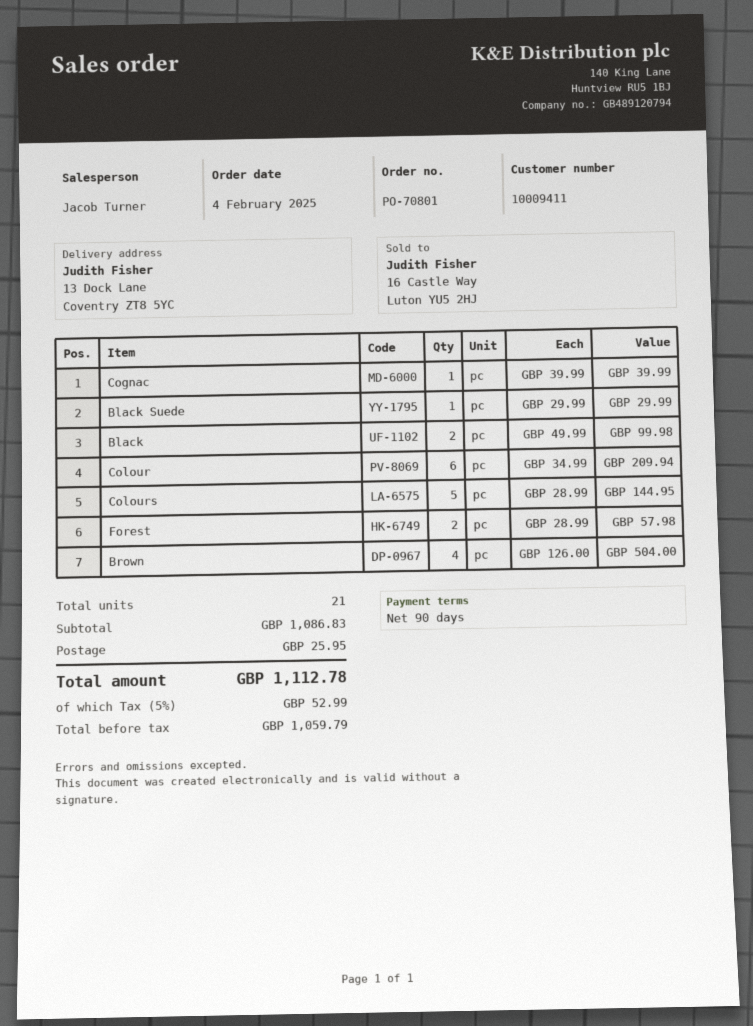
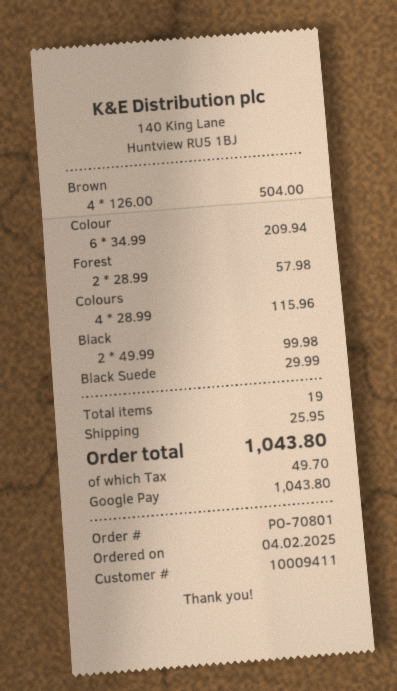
Cognac: 1 x 39.99 = 39.99 -> none
Colours: 5 x 28.99 = 144.95 -> 4 x 28.99 = 115.96
total quantity: 21 -> 19
tax: 52.99 -> 49.70
total: 1112.78 -> 1043.80

